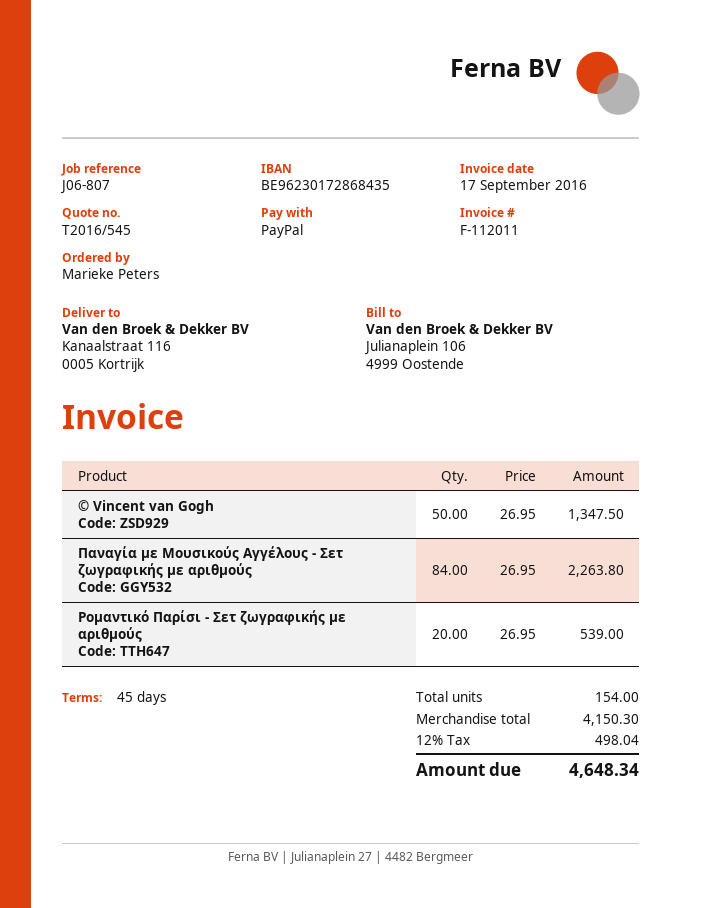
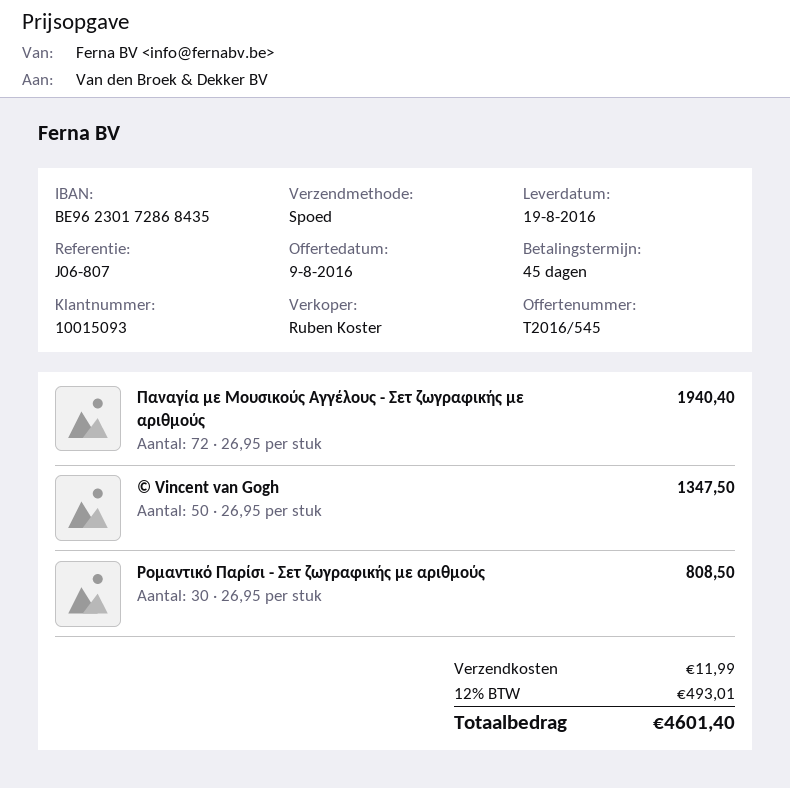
Παναγία με Μουσικούς Αγγέλους - Σετ ζωγραφικής με αριθμούς: 84 x 26.95 = 2263.80 -> 72 x 26.95 = 1940.40
Ρομαντικό Παρίσι - Σετ ζωγραφικής με αριθμούς: 20 x 26.95 = 539.00 -> 30 x 26.95 = 808.50
shipping: none -> 11.99
tax: 12% = 498.04 -> 12% = 493.01
total: 4648.34 -> 4601.40

